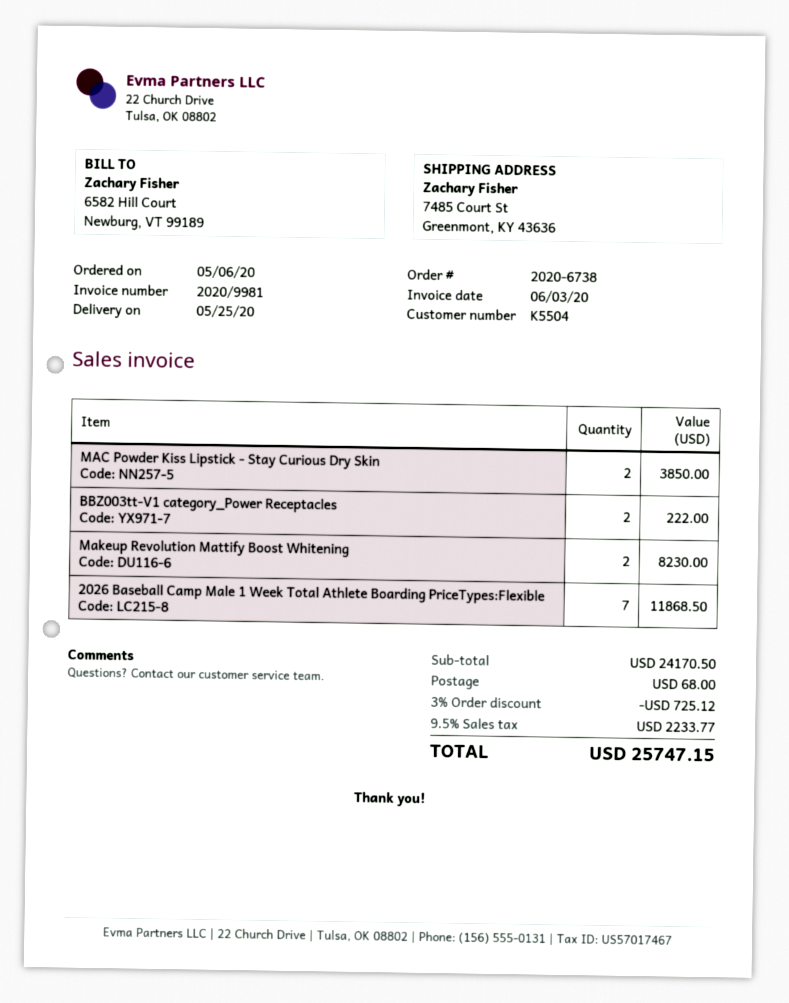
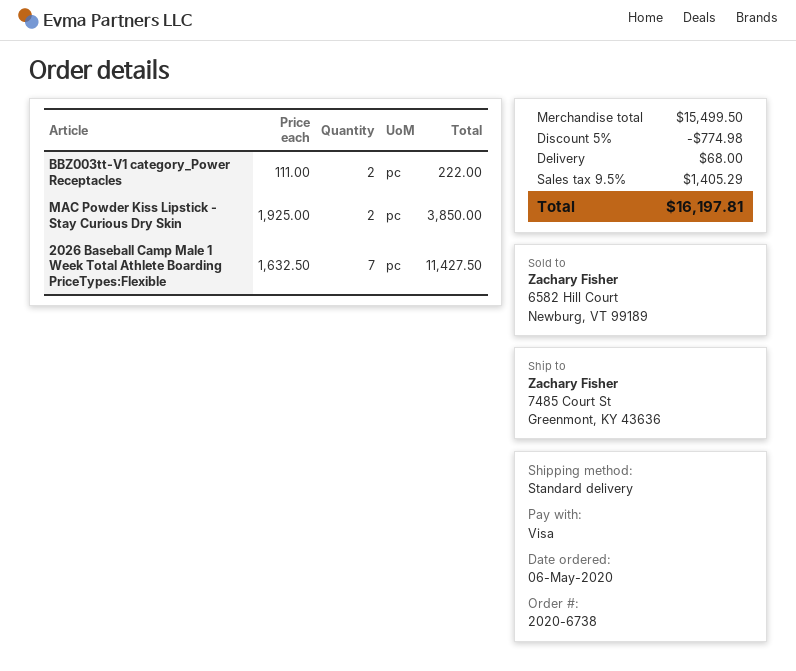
Makeup Revolution Mattify Boost Whitening: 2 for 8230.00 -> none
2026 Baseball Camp Male 1 Week Total Athlete Boarding PriceTypes:Flexible: 7 for 11868.50 -> 7 for 11427.50
subtotal: 24170.50 -> 15499.50
discount: 3% = 725.12 -> 5% = 774.98
tax: 9.5% = 2233.77 -> 9.5% = 1405.29
total: 25747.15 -> 16197.81

